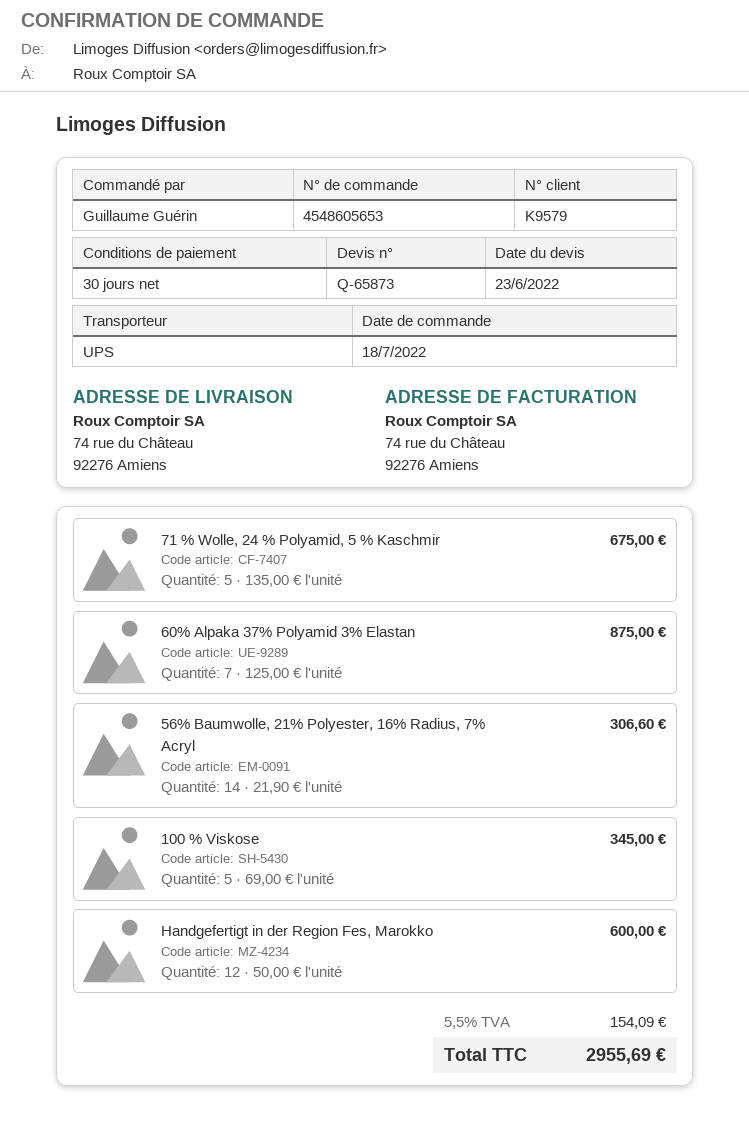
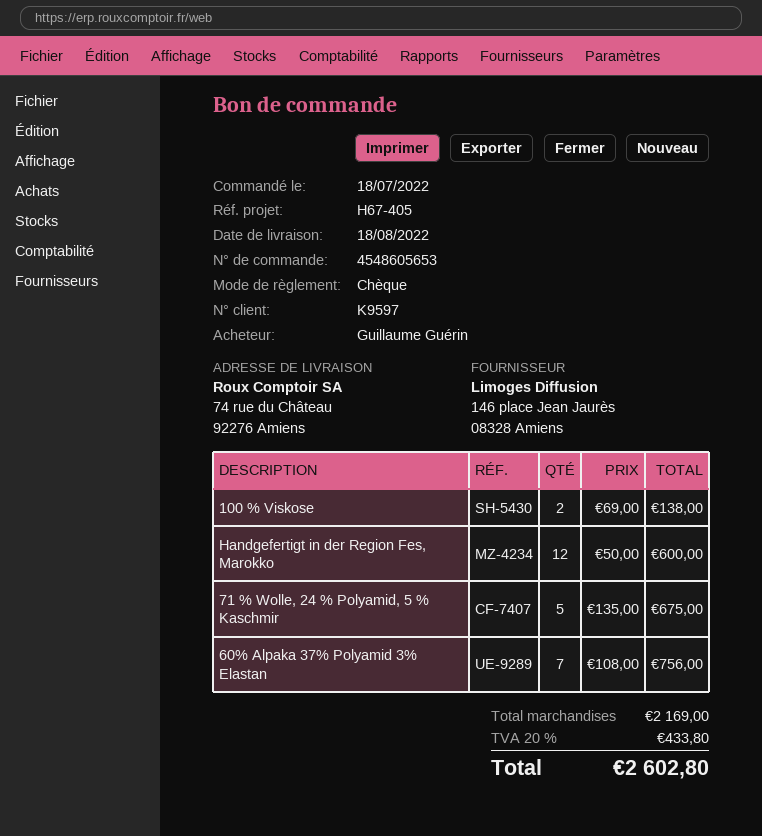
customer number: K9579 -> K9597
60% Alpaka 37% Polyamid 3% Elastan: 7 x 125.00 = 875.00 -> 7 x 108.00 = 756.00
56% Baumwolle, 21% Polyester, 16% Radius, 7% Acryl: 14 x 21.90 = 306.60 -> none
100 % Viskose: 5 x 69.00 = 345.00 -> 2 x 69.00 = 138.00
tax: 5.5% = 154.09 -> 20% = 433.80
total: 2955.69 -> 2602.80

